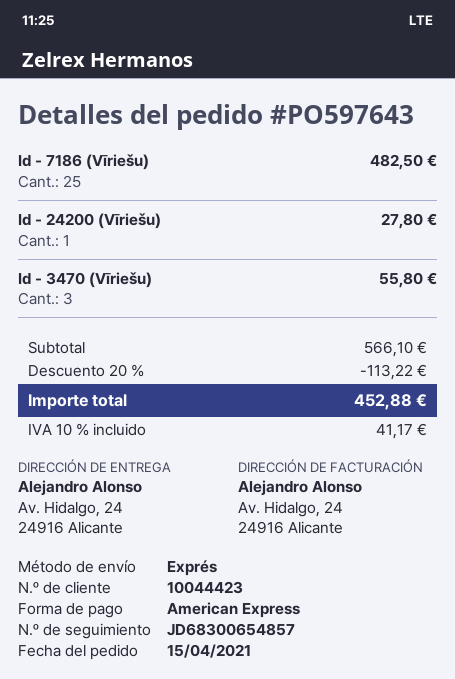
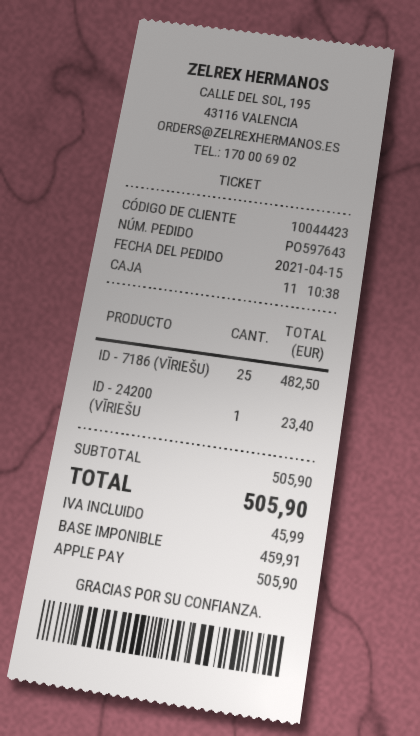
payment method: American Express -> Apple Pay
Id - 24200 (Vīriešu): 1 for 27.80 -> 1 for 23.40
Id - 3470 (Vīriešu): 3 for 55.80 -> none
subtotal: 566.10 -> 505.90
discount: 20% = 113.22 -> none
tax: 41.17 -> 45.99
total: 452.88 -> 505.90

